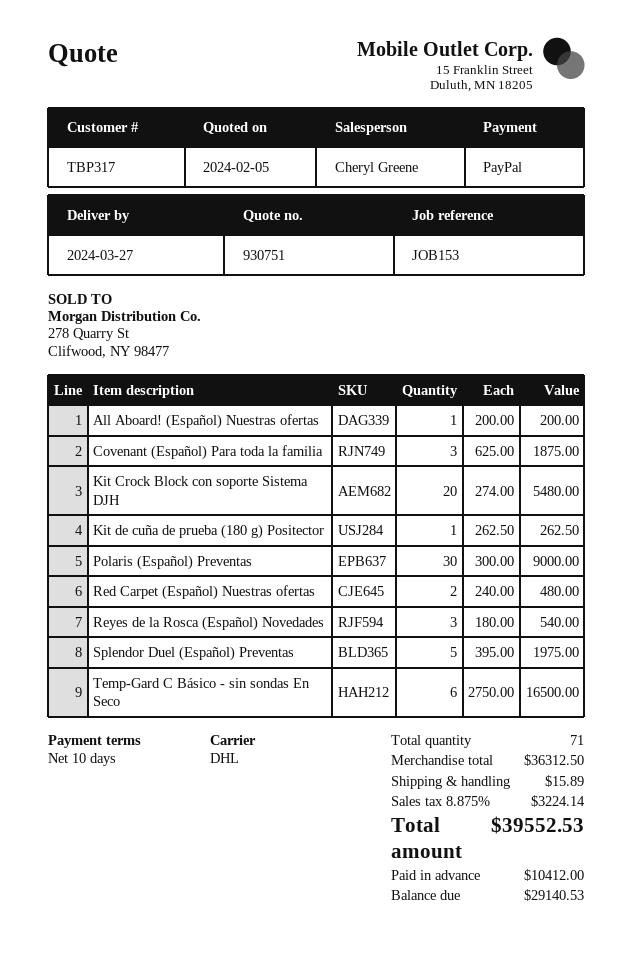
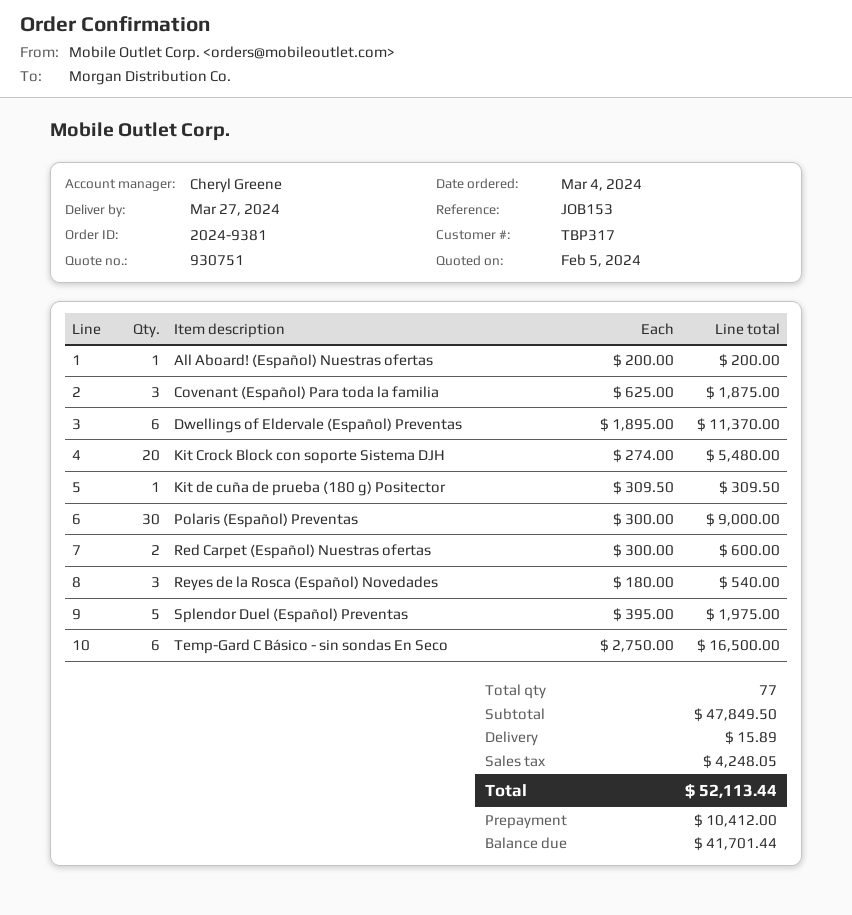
Kit de cuña de prueba (180 g) Positector: 1 x 262.50 = 262.50 -> 1 x 309.50 = 309.50
Red Carpet (Español) Nuestras ofertas: 2 x 240.00 = 480.00 -> 2 x 300.00 = 600.00
Dwellings of Eldervale (Español) Preventas: none -> 6 x 1895.00 = 11370.00
total quantity: 71 -> 77
subtotal: 36312.50 -> 47849.50
tax: 3224.14 -> 4248.05
total: 39552.53 -> 52113.44
balance: 29140.53 -> 41701.44

